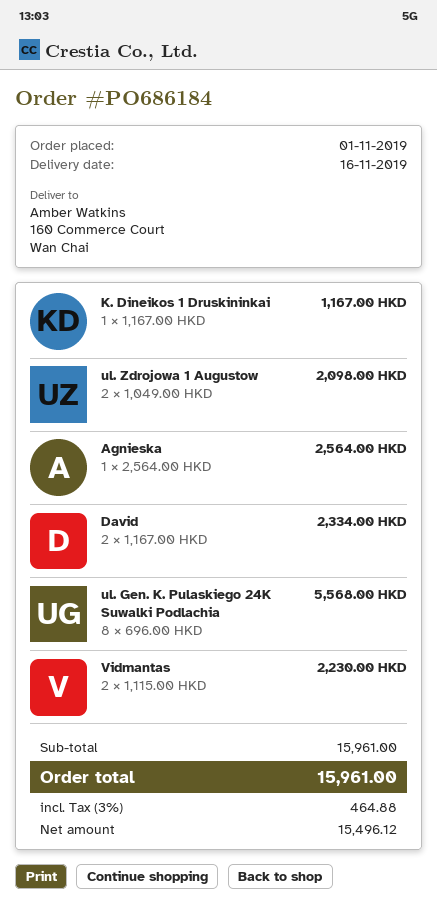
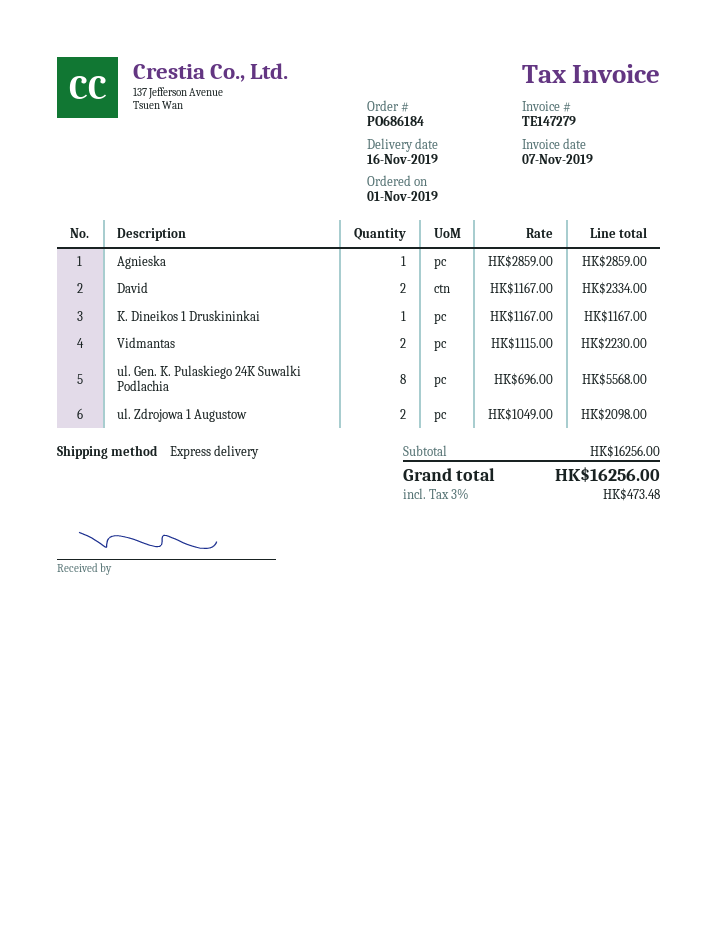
Agnieska: 1 x 2564.00 = 2564.00 -> 1 x 2859.00 = 2859.00
subtotal: 15961.00 -> 16256.00
tax: 3% = 464.88 -> 3% = 473.48
total: 15961.00 -> 16256.00

